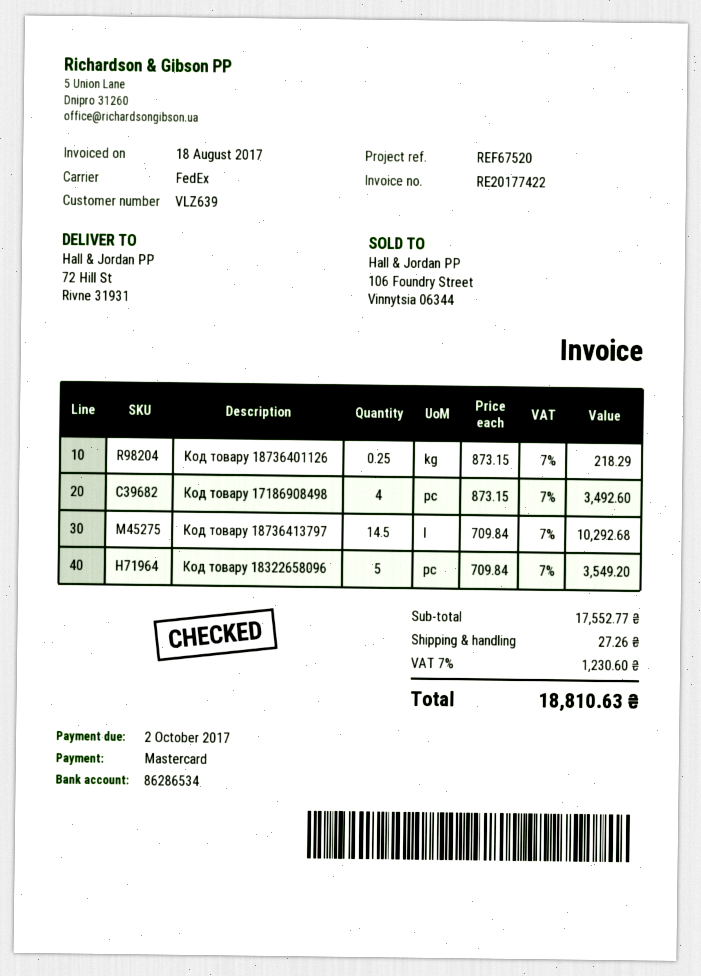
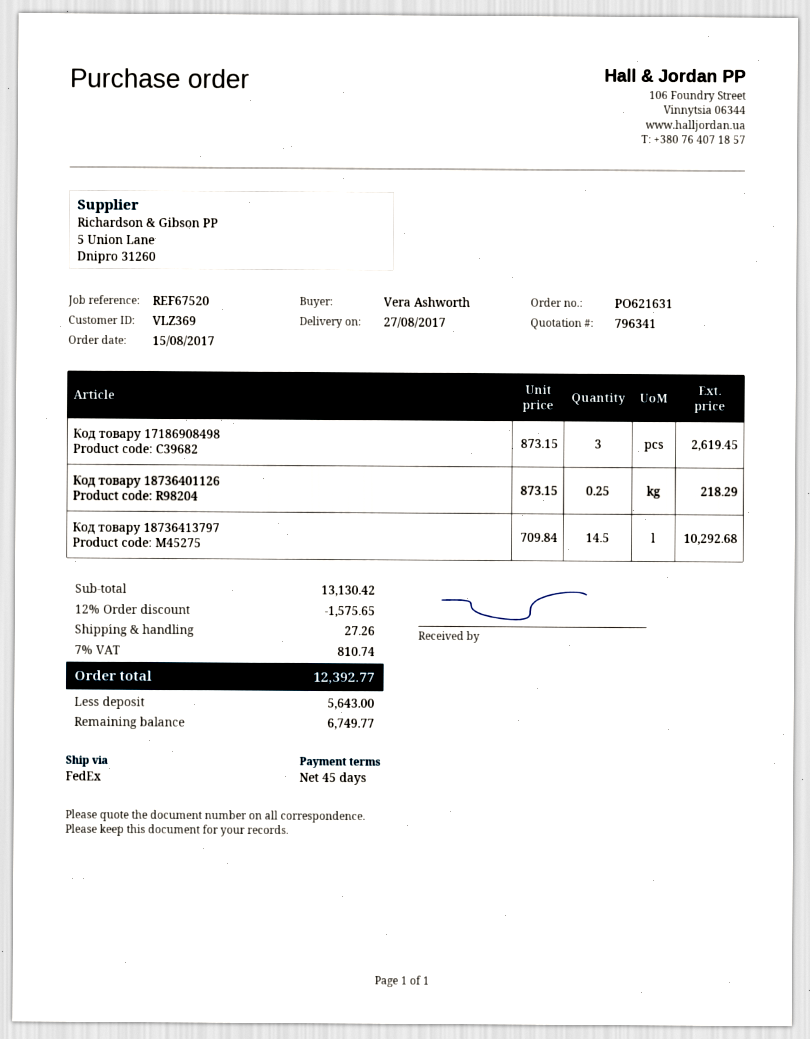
customer number: VLZ639 -> VLZ369
Код товару 17186908498: 4 x 873.15 = 3492.60 -> 3 x 873.15 = 2619.45
Код товару 18322658096: 5 x 709.84 = 3549.20 -> none
subtotal: 17552.77 -> 13130.42
discount: none -> 12% = 1575.65
tax: 7% = 1230.60 -> 7% = 810.74
total: 18810.63 -> 12392.77

